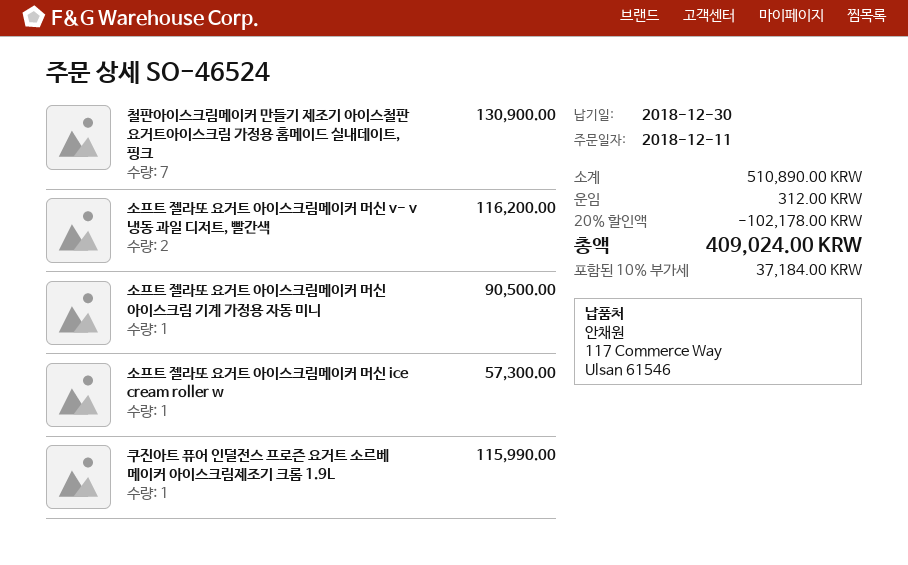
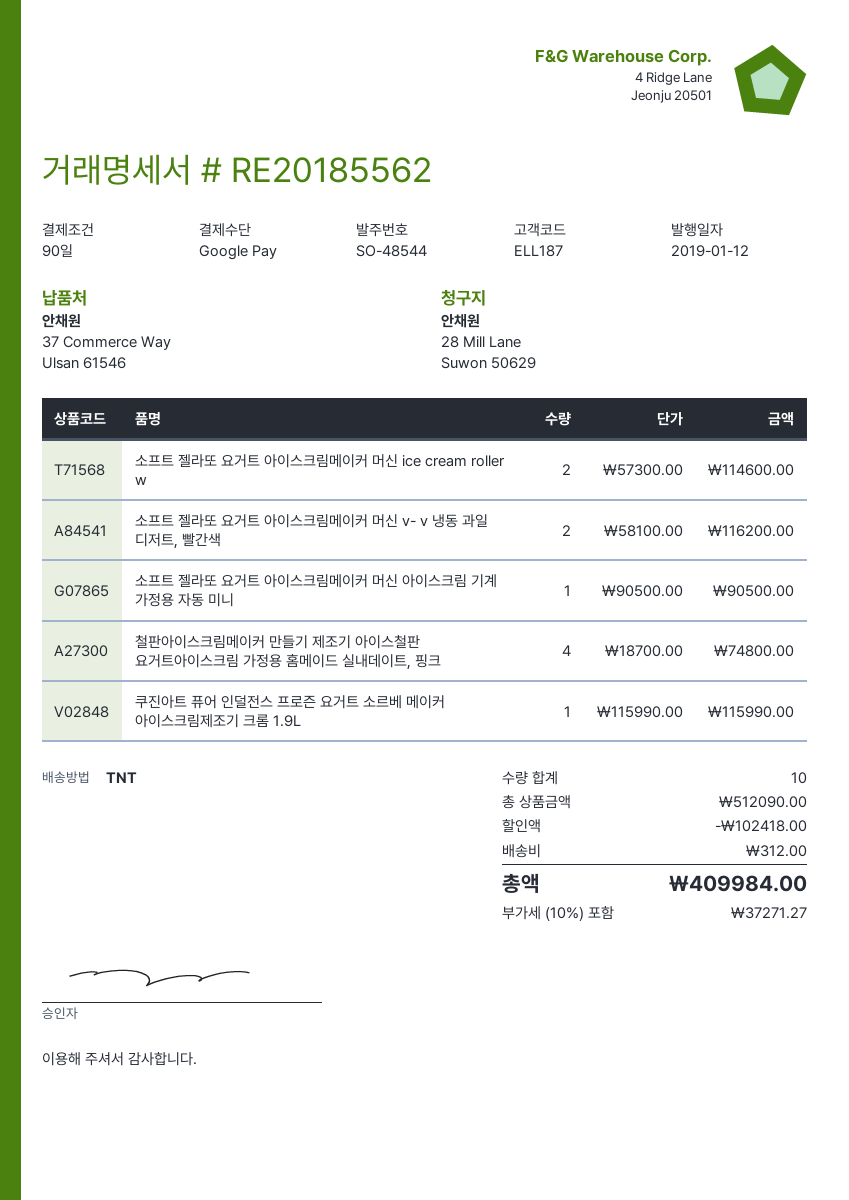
order number: SO-46524 -> SO-48544
ship to: 117 Commerce Way, Ulsan 61546 -> 37 Commerce Way, Ulsan 61546
철판아이스크림메이커 만들기 제조기 아이스철판 요거트아이스크림 가정용 홈메이드 실내데이트, 핑크: 7 for 130900.00 -> 4 for 74800.00
소프트 젤라또 요거트 아이스크림메이커 머신 ice cream roller w: 1 for 57300.00 -> 2 for 114600.00
subtotal: 510890.00 -> 512090.00
discount: 102178.00 -> 102418.00
tax: 10% = 37184.00 -> 10% = 37271.27
total: 409024.00 -> 409984.00

